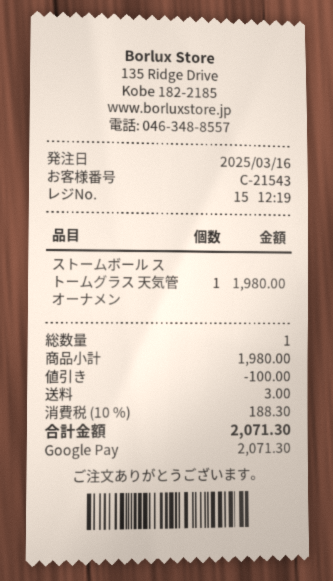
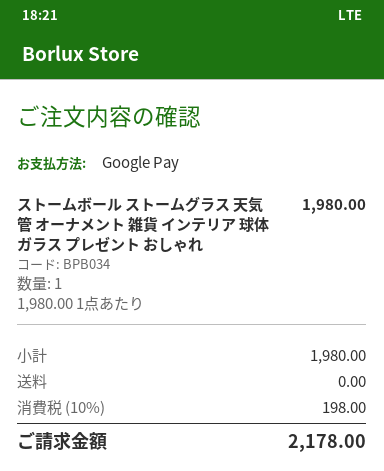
discount: 100.00 -> none
shipping: 3.00 -> 0.00
tax: 10% = 188.30 -> 10% = 198.00
total: 2071.30 -> 2178.00

